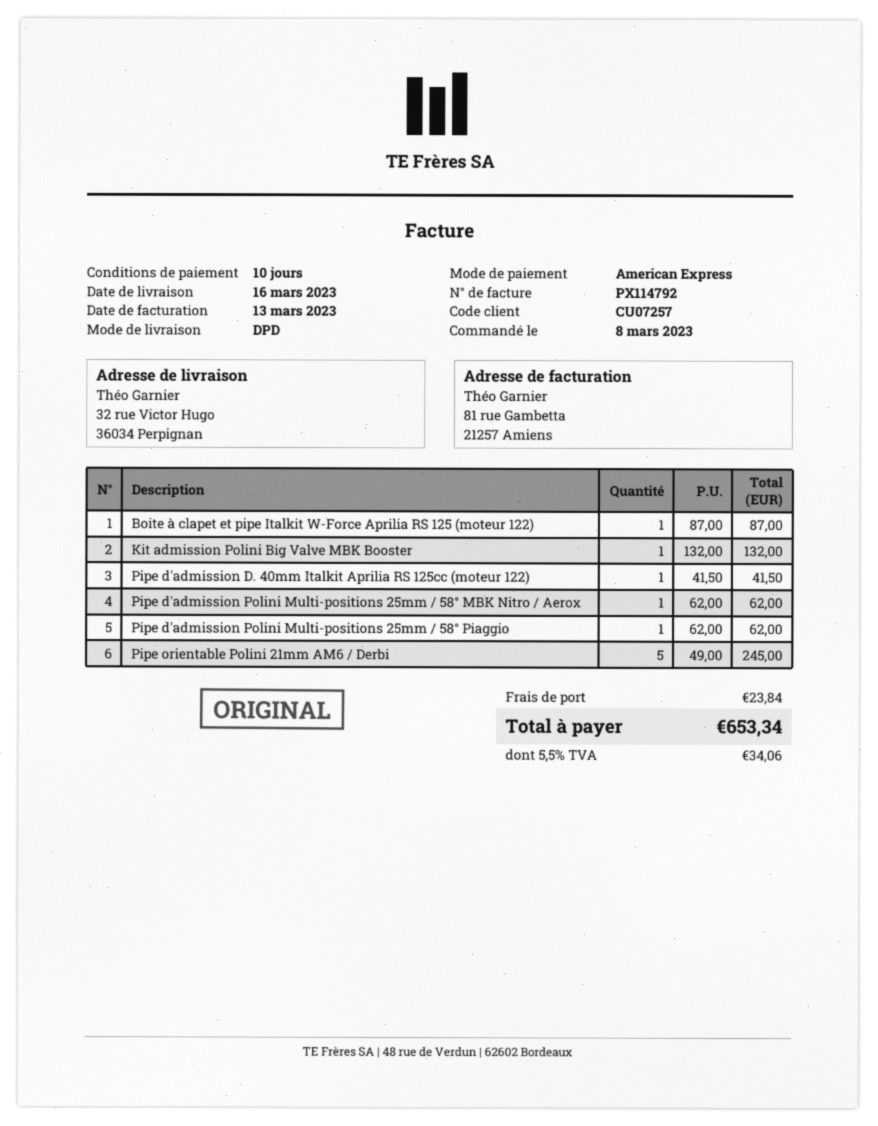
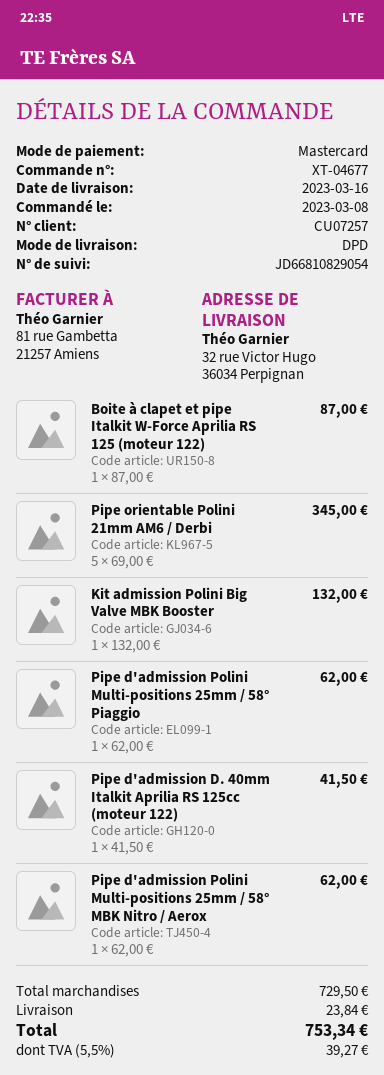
payment method: American Express -> Mastercard
Pipe orientable Polini 21mm AM6 / Derbi: 5 x 49.00 = 245.00 -> 5 x 69.00 = 345.00
tax: 5.5% = 34.06 -> 5.5% = 39.27
total: 653.34 -> 753.34

